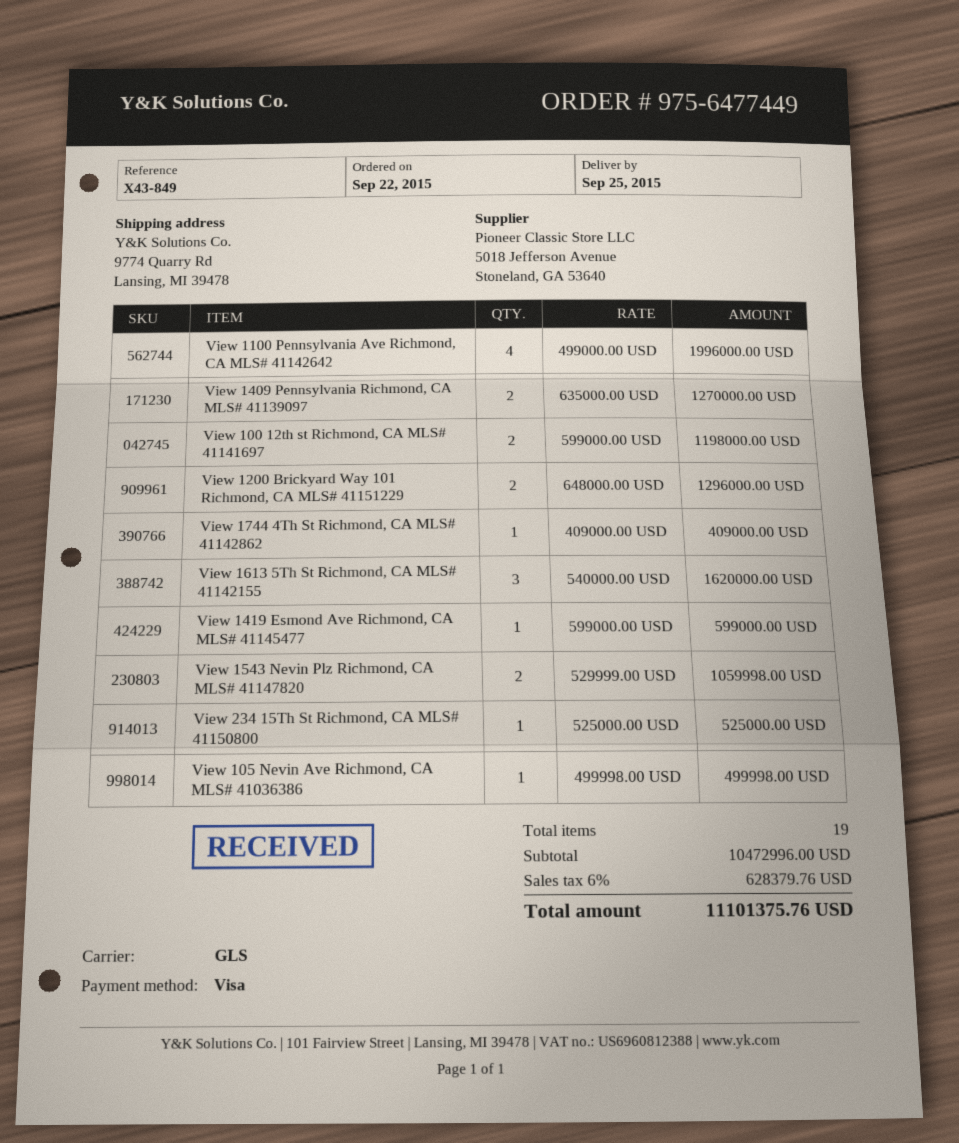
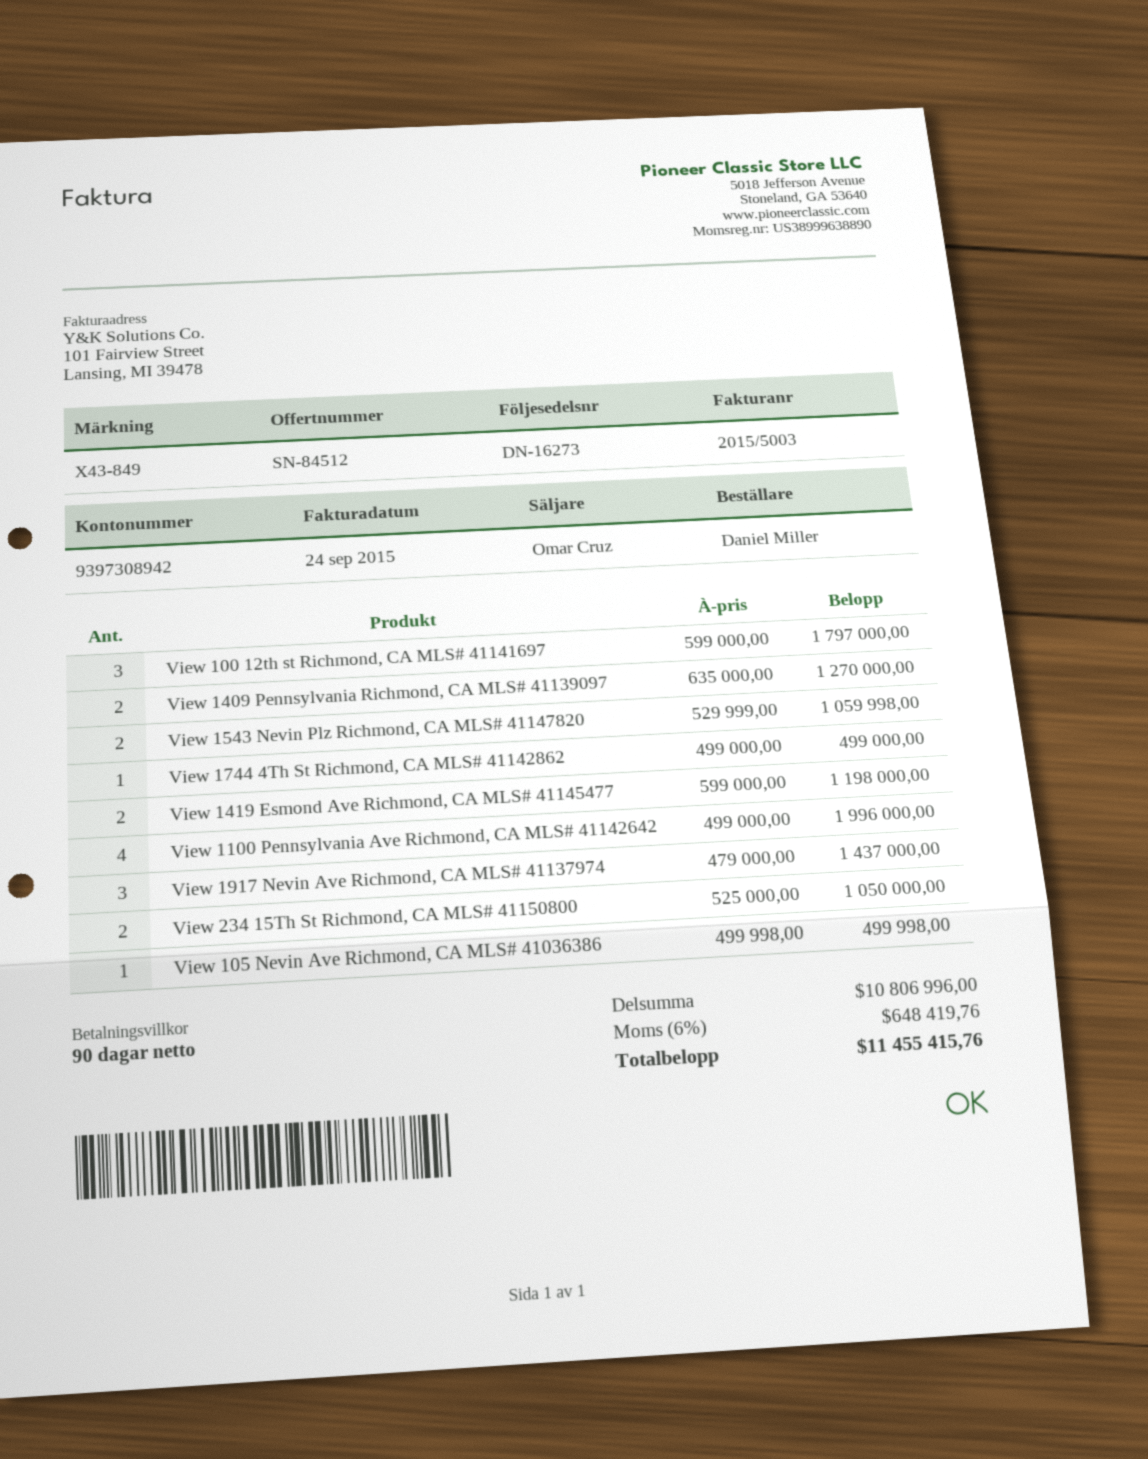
View 100 12th st Richmond, CA MLS# 41141697: 2 x 599000.00 = 1198000.00 -> 3 x 599000.00 = 1797000.00
View 1200 Brickyard Way 101 Richmond, CA MLS# 41151229: 2 x 648000.00 = 1296000.00 -> none
View 1744 4Th St Richmond, CA MLS# 41142862: 1 x 409000.00 = 409000.00 -> 1 x 499000.00 = 499000.00
View 1613 5Th St Richmond, CA MLS# 41142155: 3 x 540000.00 = 1620000.00 -> none
View 1419 Esmond Ave Richmond, CA MLS# 41145477: 1 x 599000.00 = 599000.00 -> 2 x 599000.00 = 1198000.00
View 234 15Th St Richmond, CA MLS# 41150800: 1 x 525000.00 = 525000.00 -> 2 x 525000.00 = 1050000.00
View 1917 Nevin Ave Richmond, CA MLS# 41137974: none -> 3 x 479000.00 = 1437000.00
subtotal: 10472996.00 -> 10806996.00
tax: 6% = 628379.76 -> 6% = 648419.76
total: 11101375.76 -> 11455415.76

